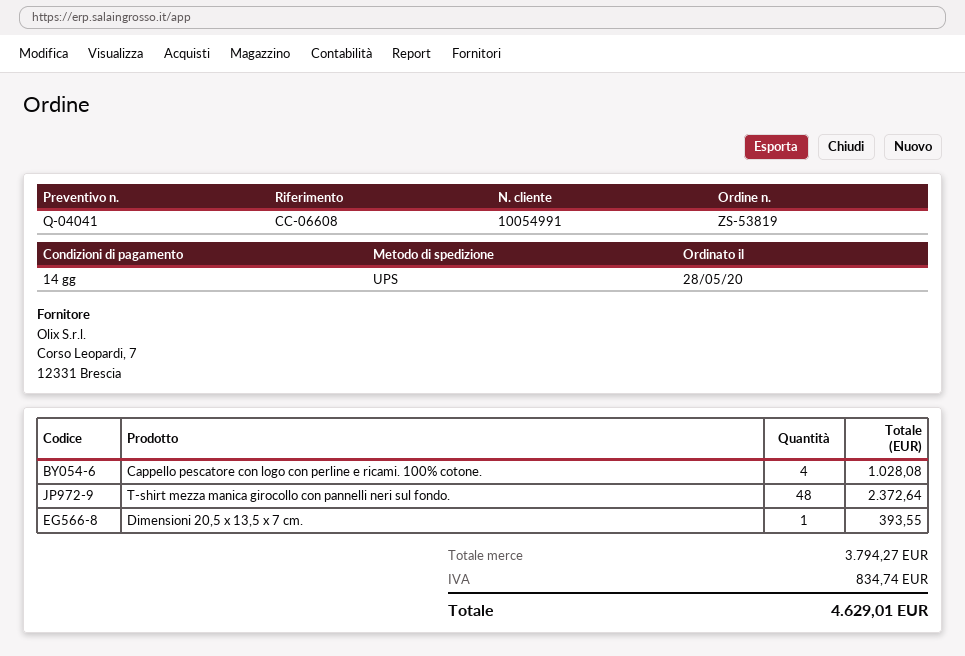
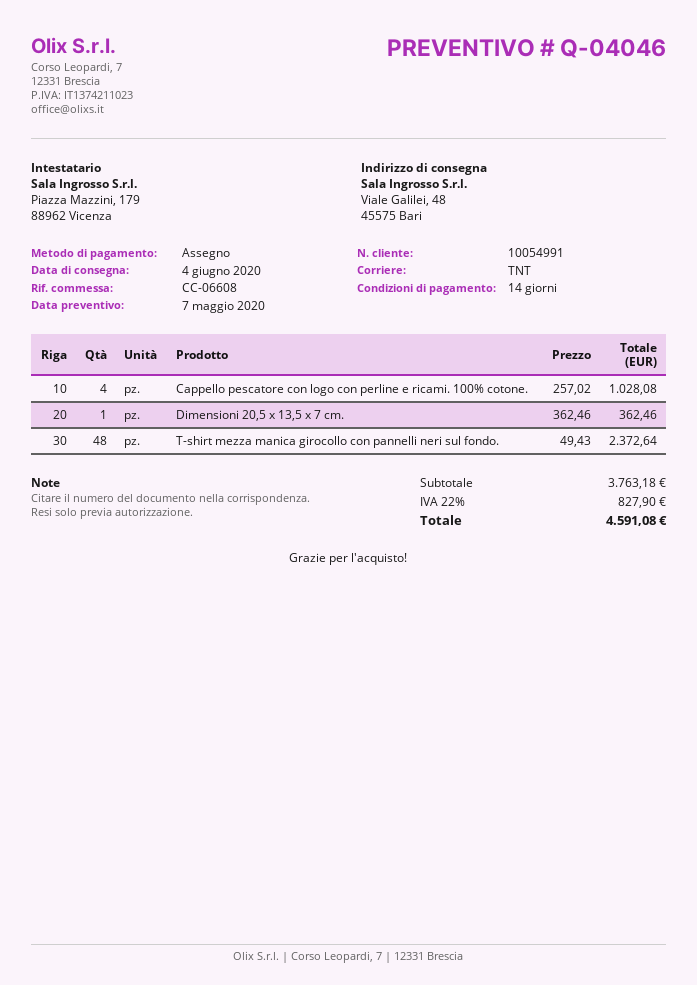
quote number: Q-04041 -> Q-04046
shipping method: UPS -> TNT
Dimensioni 20,5 x 13,5 x 7 cm.: 1 for 393.55 -> 1 for 362.46
subtotal: 3794.27 -> 3763.18
tax: 834.74 -> 827.90
total: 4629.01 -> 4591.08

